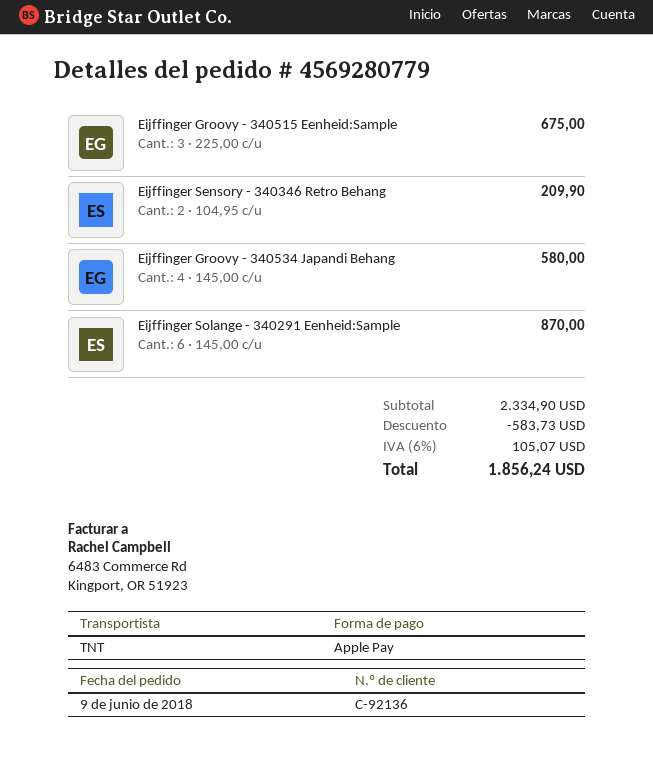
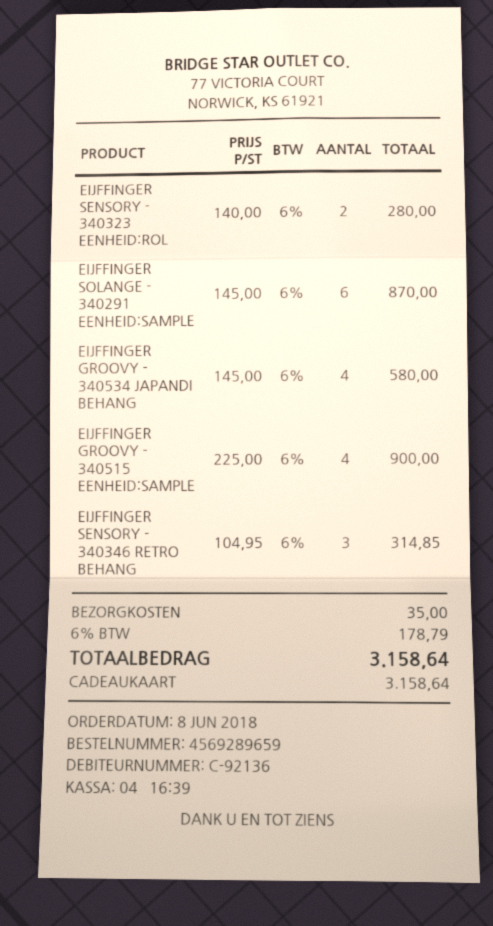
order number: 4569280779 -> 4569289659
order date: 2018-06-09 -> 2018-06-08
payment method: Apple Pay -> gift card
Eijffinger Groovy - 340515 Eenheid:Sample: 3 x 225.00 = 675.00 -> 4 x 225.00 = 900.00
Eijffinger Sensory - 340346 Retro Behang: 2 x 104.95 = 209.90 -> 3 x 104.95 = 314.85
EIJFFINGER SENSORY - 340323 EENHEID:ROL: none -> 2 x 140.00 = 280.00
discount: 583.73 -> none
shipping: none -> 35.00
tax: 6% = 105.07 -> 6% = 178.79
total: 1856.24 -> 3158.64

